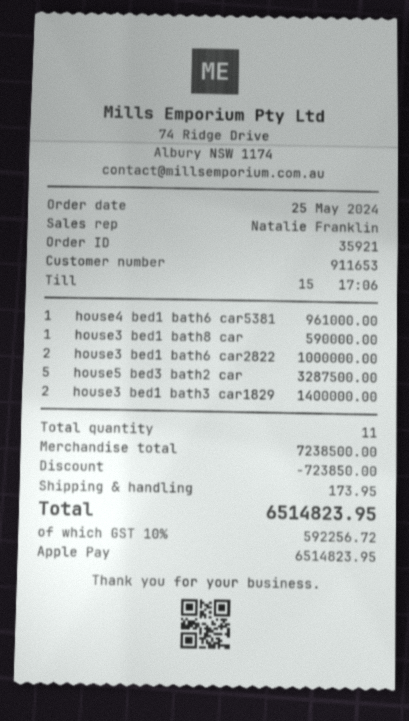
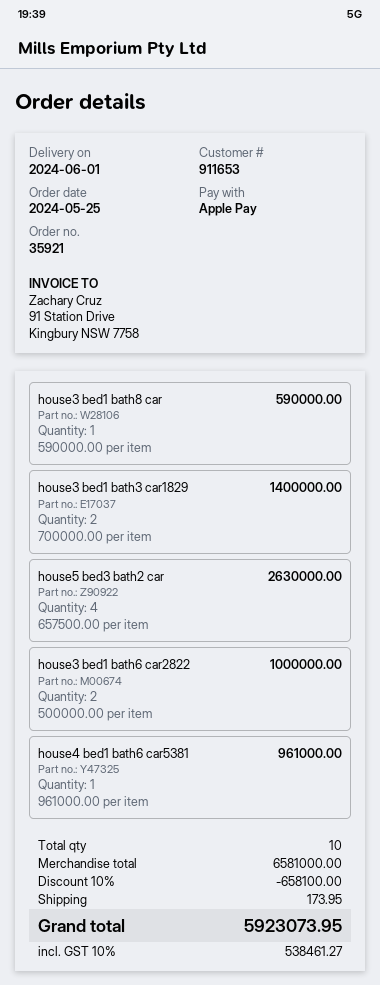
house5 bed3 bath2 car: 5 for 3287500.00 -> 4 for 2630000.00
total quantity: 11 -> 10
subtotal: 7238500.00 -> 6581000.00
discount: 723850.00 -> 658100.00
tax: 10% = 592256.72 -> 10% = 538461.27
total: 6514823.95 -> 5923073.95

